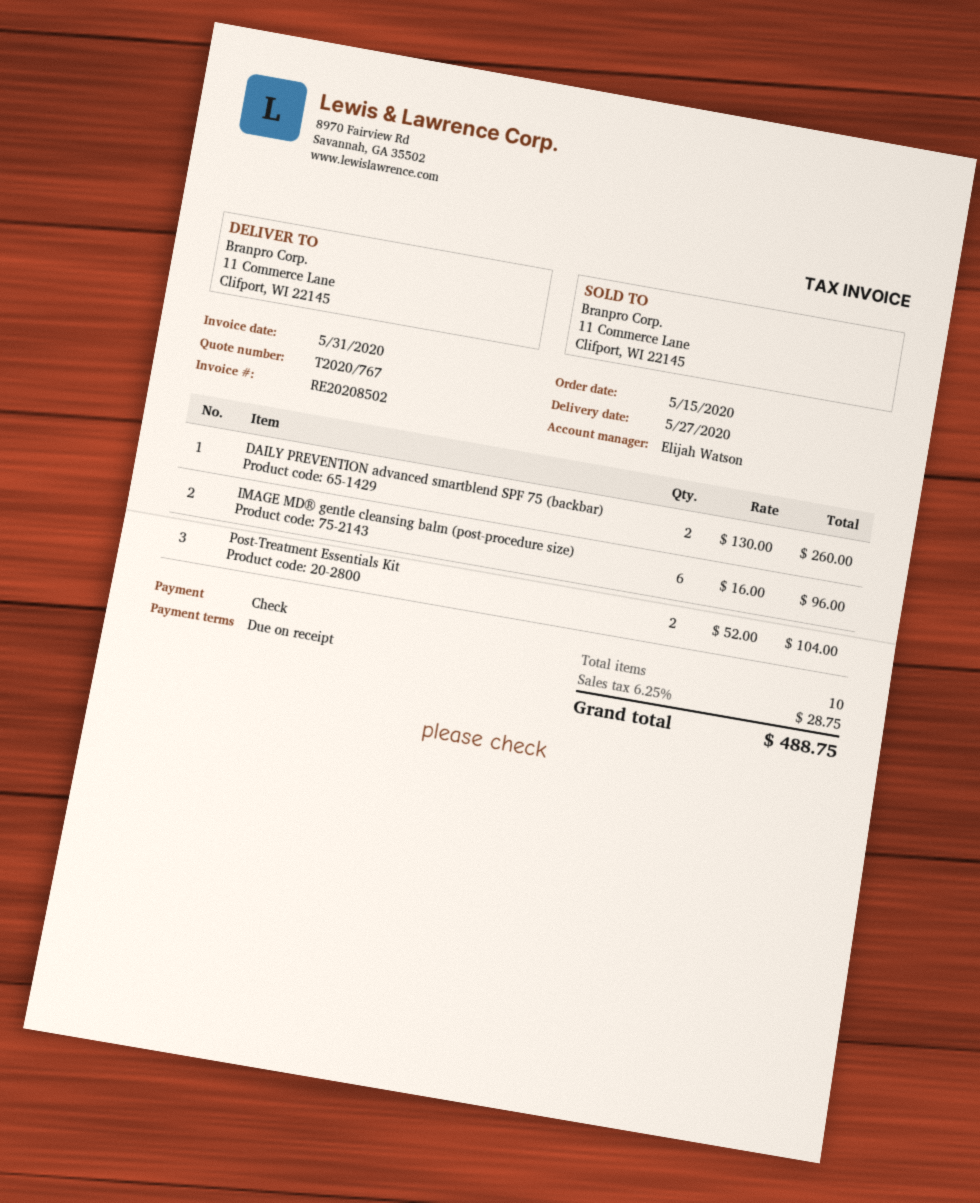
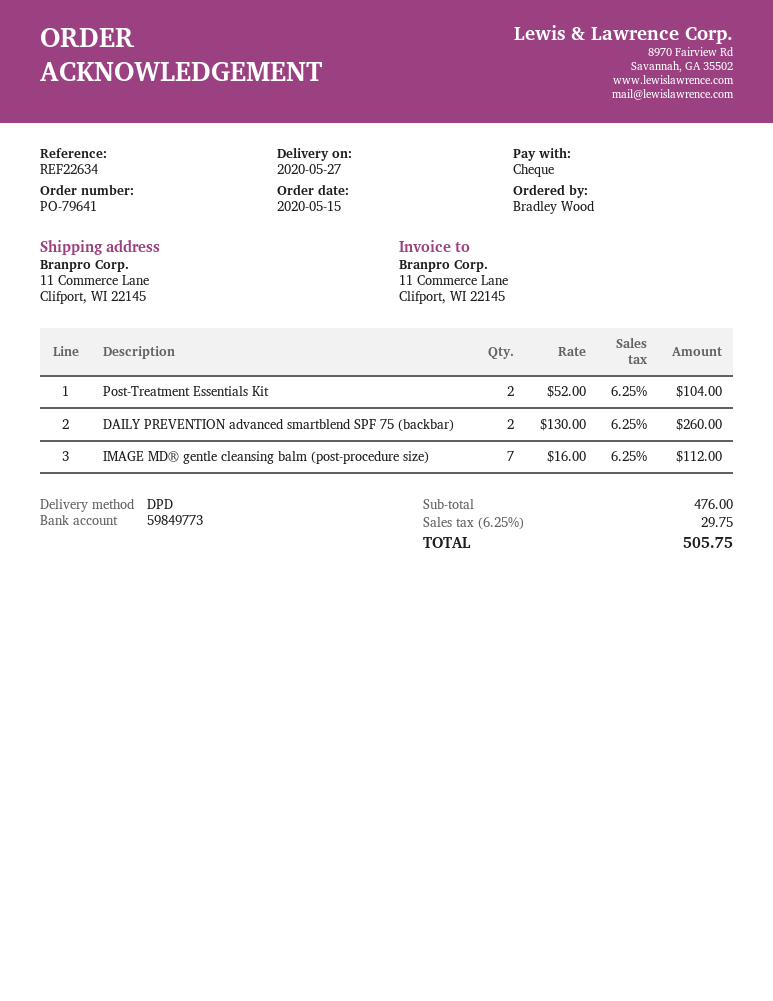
IMAGE MD® gentle cleansing balm (post-procedure size): 6 x 16.00 = 96.00 -> 7 x 16.00 = 112.00
tax: 6.25% = 28.75 -> 6.25% = 29.75
total: 488.75 -> 505.75

